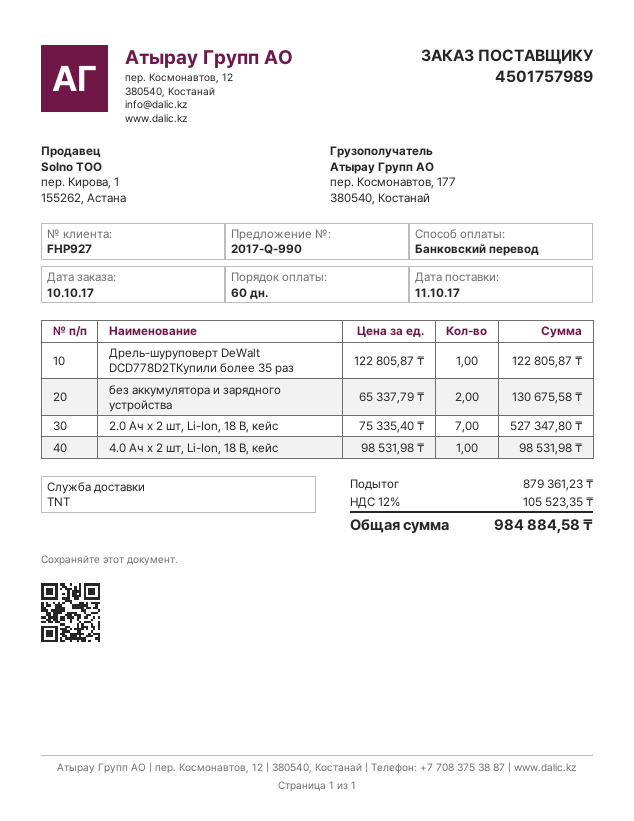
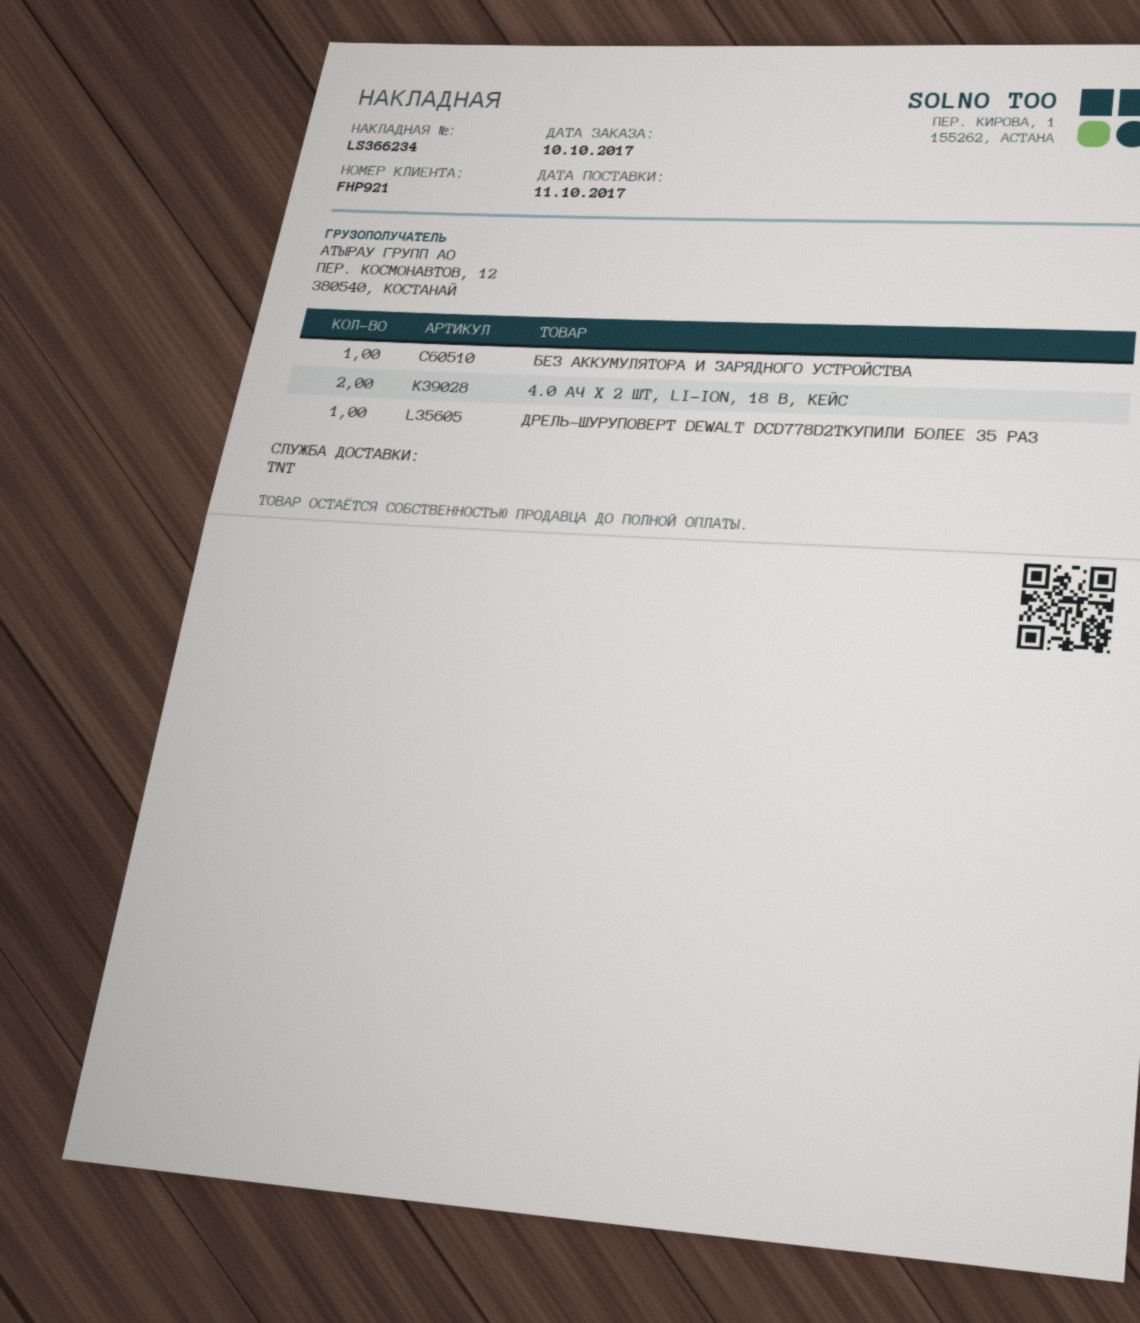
customer number: FHP927 -> FHP921
ship to: пер. Космонавтов, 177, 380540, Костанай -> ПЕР. КОСМОНАВТОВ, 12, 380540, КОСТАНАЙ
без аккумулятора и зарядного устройства: 2 -> 1
2.0 Ач x 2 шт, Li-Ion, 18 В, кейс: 7 -> none
4.0 Ач x 2 шт, Li-Ion, 18 В, кейс: 1 -> 2

